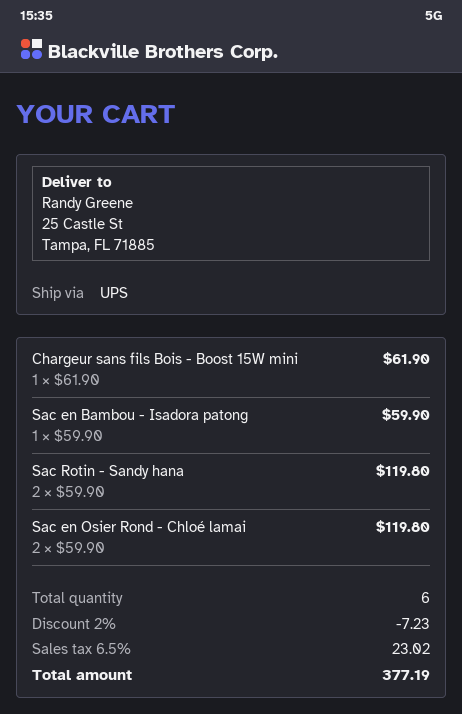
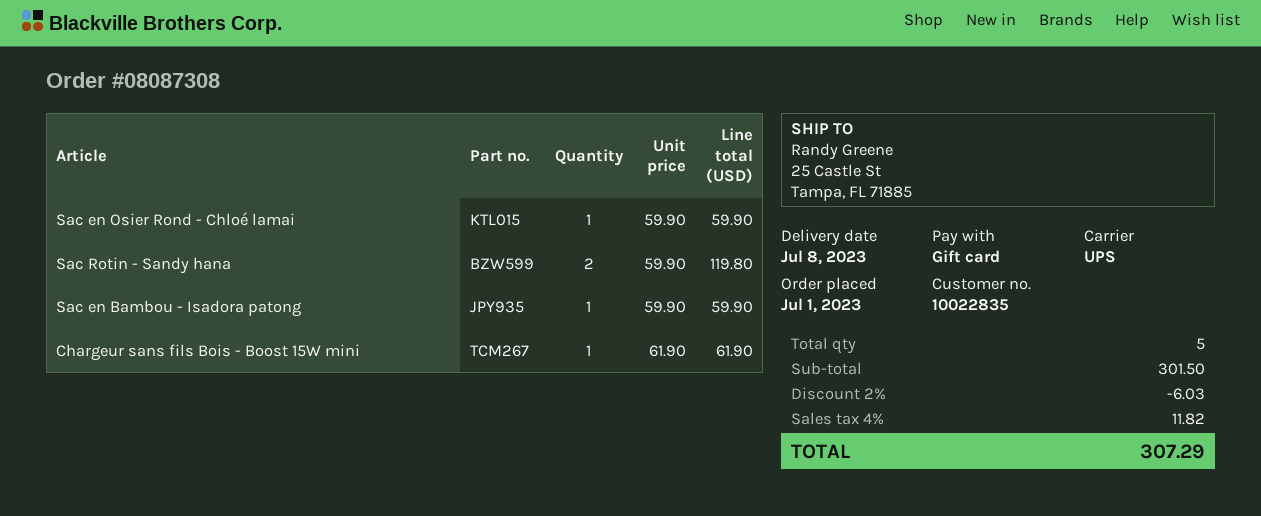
Sac en Osier Rond - Chloé lamai: 2 x 59.90 = 119.80 -> 1 x 59.90 = 59.90
total quantity: 6 -> 5
discount: 2% = 7.23 -> 2% = 6.03
tax: 6.5% = 23.02 -> 4% = 11.82
total: 377.19 -> 307.29

